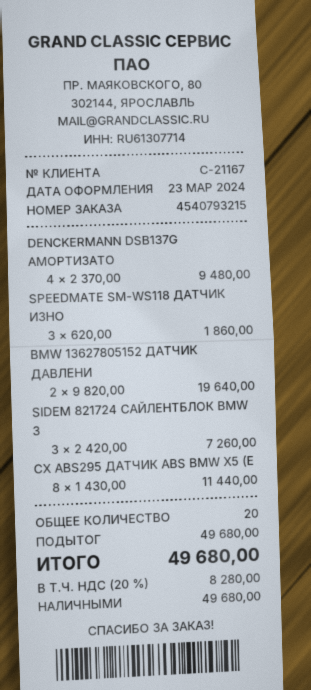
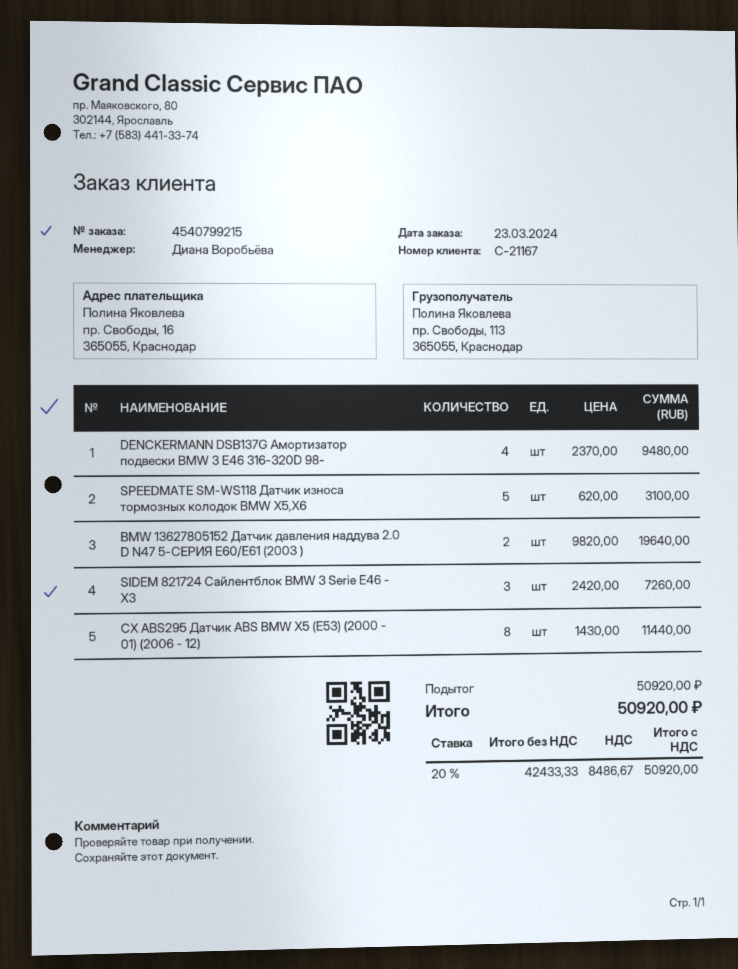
order number: 4540793215 -> 4540799215
SPEEDMATE SM-WS118 ДАТЧИК ИЗНО: 3 x 620.00 = 1860.00 -> 5 x 620.00 = 3100.00
subtotal: 49680.00 -> 50920.00
tax: 20% = 8280.00 -> 20% = 8486.67
total: 49680.00 -> 50920.00

